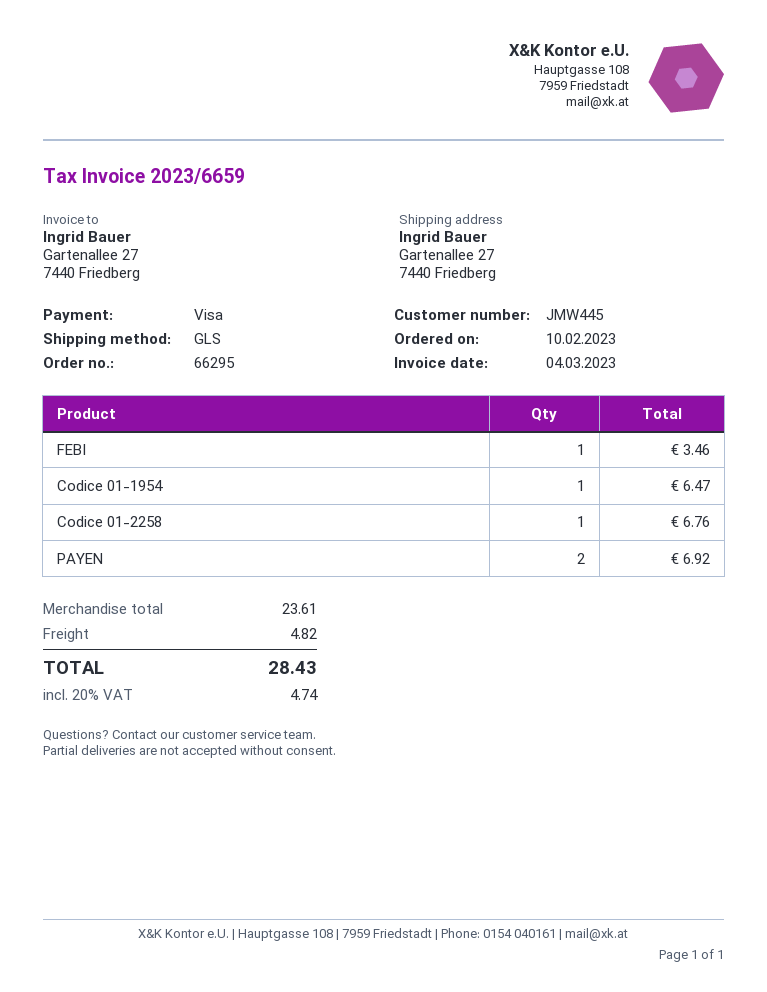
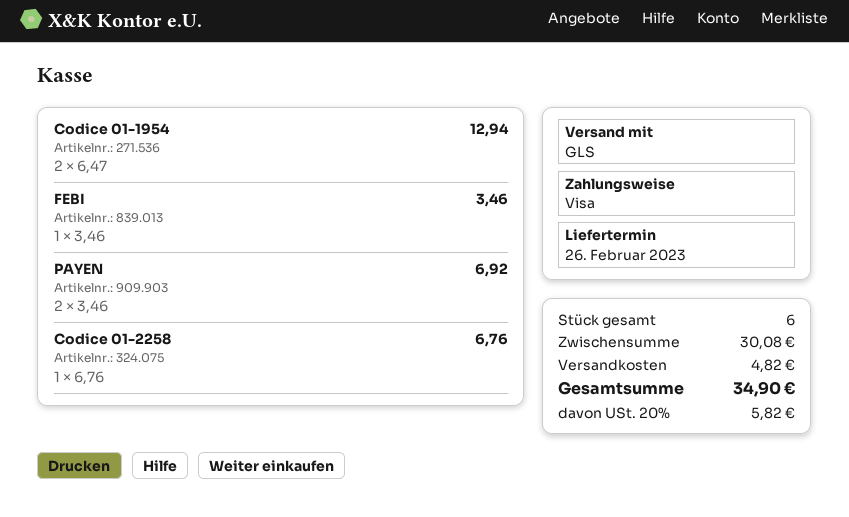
Codice 01-1954: 1 for 6.47 -> 2 for 12.94
subtotal: 23.61 -> 30.08
tax: 20% = 4.74 -> 20% = 5.82
total: 28.43 -> 34.90

